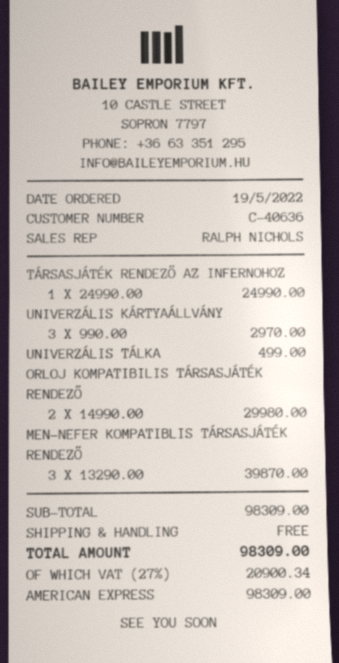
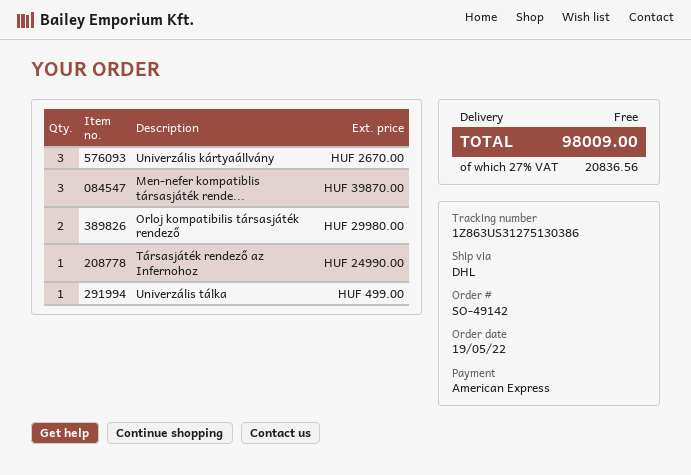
UNIVERZÁLIS KÁRTYAÁLLVÁNY: 3 for 2970.00 -> 3 for 2670.00
tax: 27% = 20900.34 -> 27% = 20836.56
total: 98309.00 -> 98009.00

